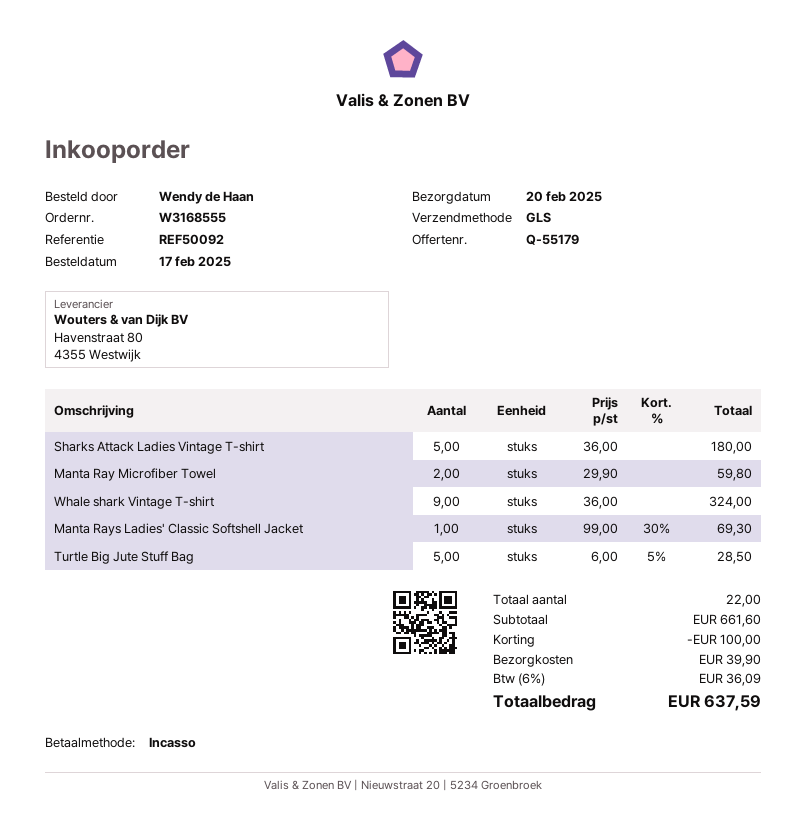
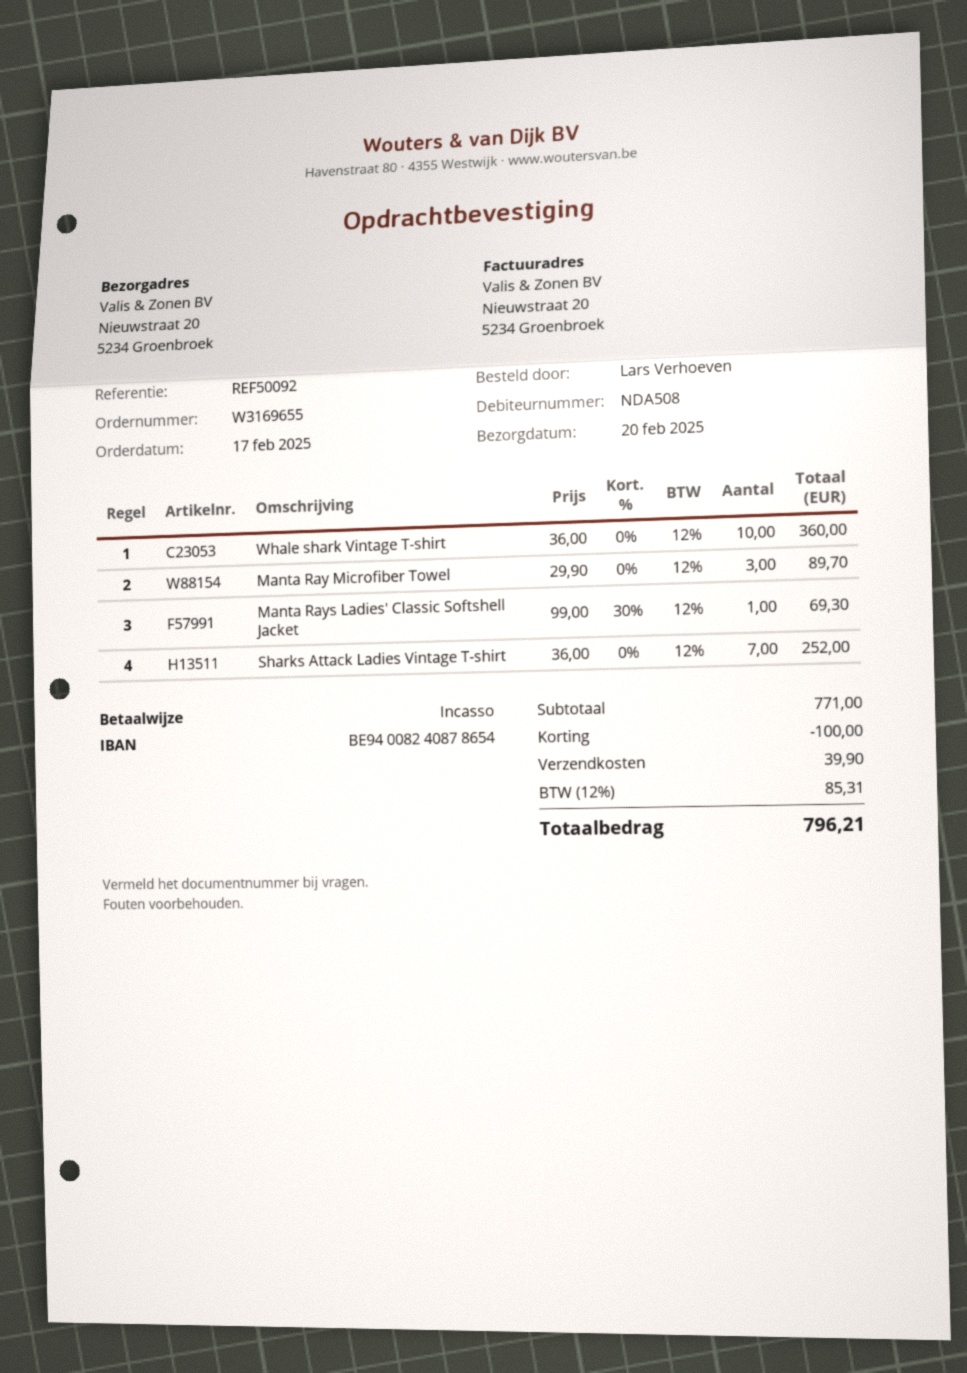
order number: W3168555 -> W3169655
ordered by: Wendy de Haan -> Lars Verhoeven
Sharks Attack Ladies Vintage T-shirt: 5 x 36.00 = 180.00 -> 7 x 36.00 = 252.00
Manta Ray Microfiber Towel: 2 x 29.90 = 59.80 -> 3 x 29.90 = 89.70
Whale shark Vintage T-shirt: 9 x 36.00 = 324.00 -> 10 x 36.00 = 360.00
Turtle Big Jute Stuff Bag: 5 x 6.00 - 5% = 28.50 -> none
subtotal: 661.60 -> 771.00
tax: 6% = 36.09 -> 12% = 85.31
total: 637.59 -> 796.21

